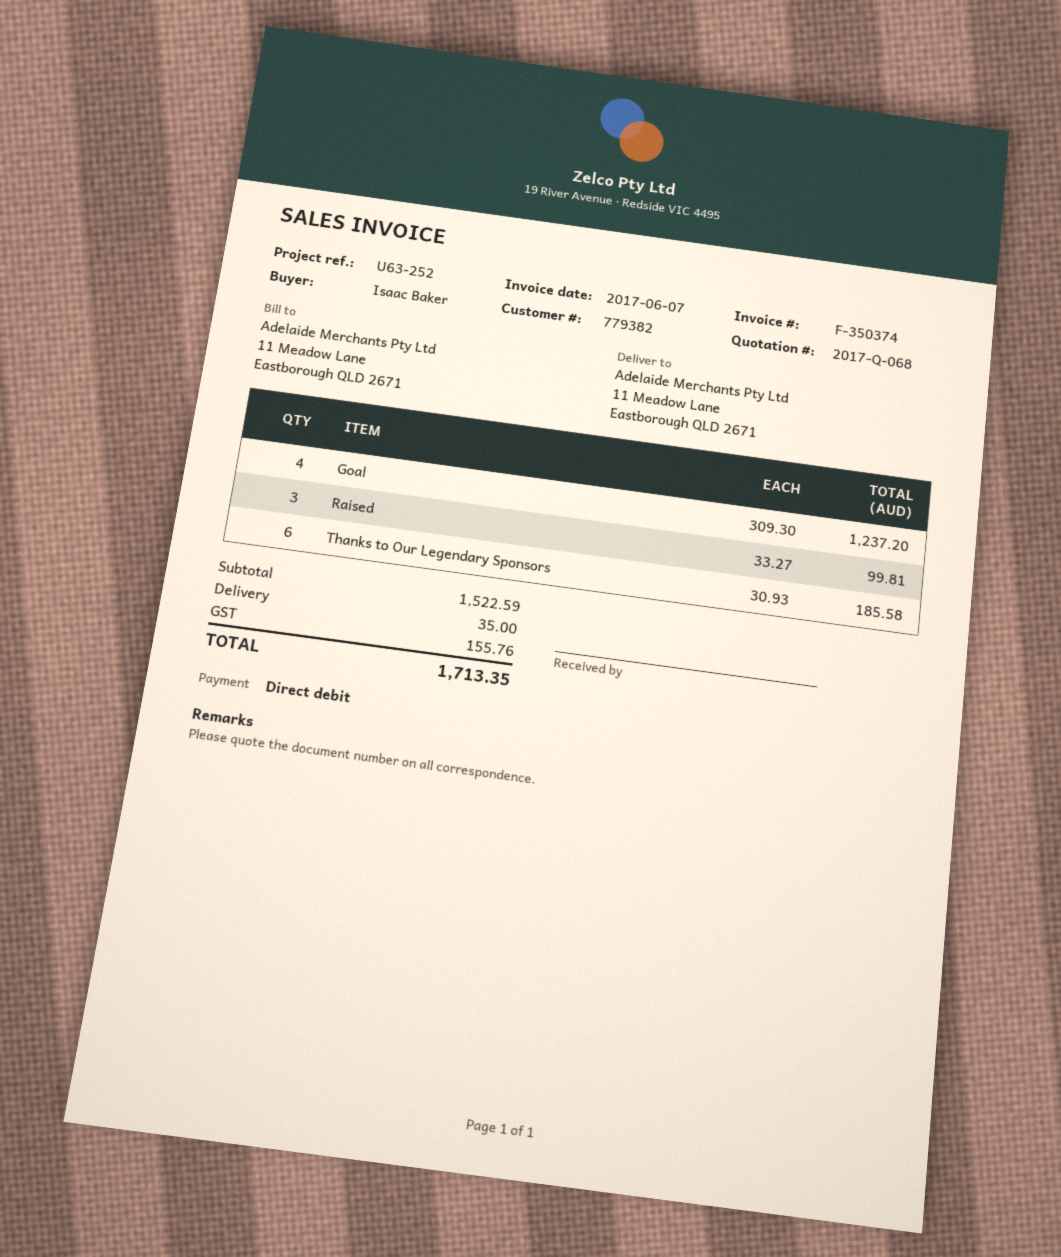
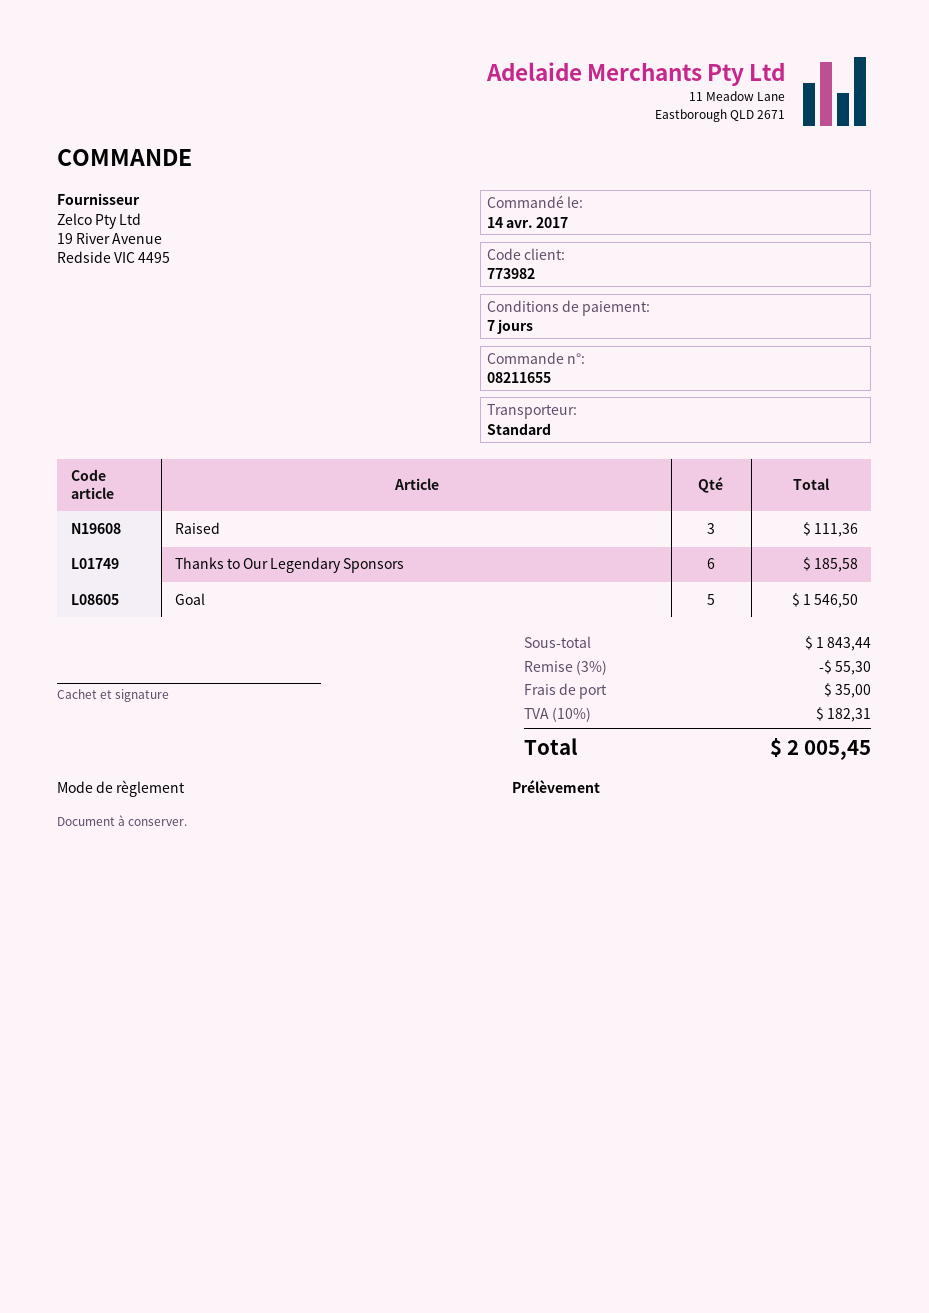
customer number: 779382 -> 773982
Goal: 4 for 1237.20 -> 5 for 1546.50
Raised: 3 for 99.81 -> 3 for 111.36
subtotal: 1522.59 -> 1843.44
discount: none -> 3% = 55.30
tax: 155.76 -> 182.31
total: 1713.35 -> 2005.45

